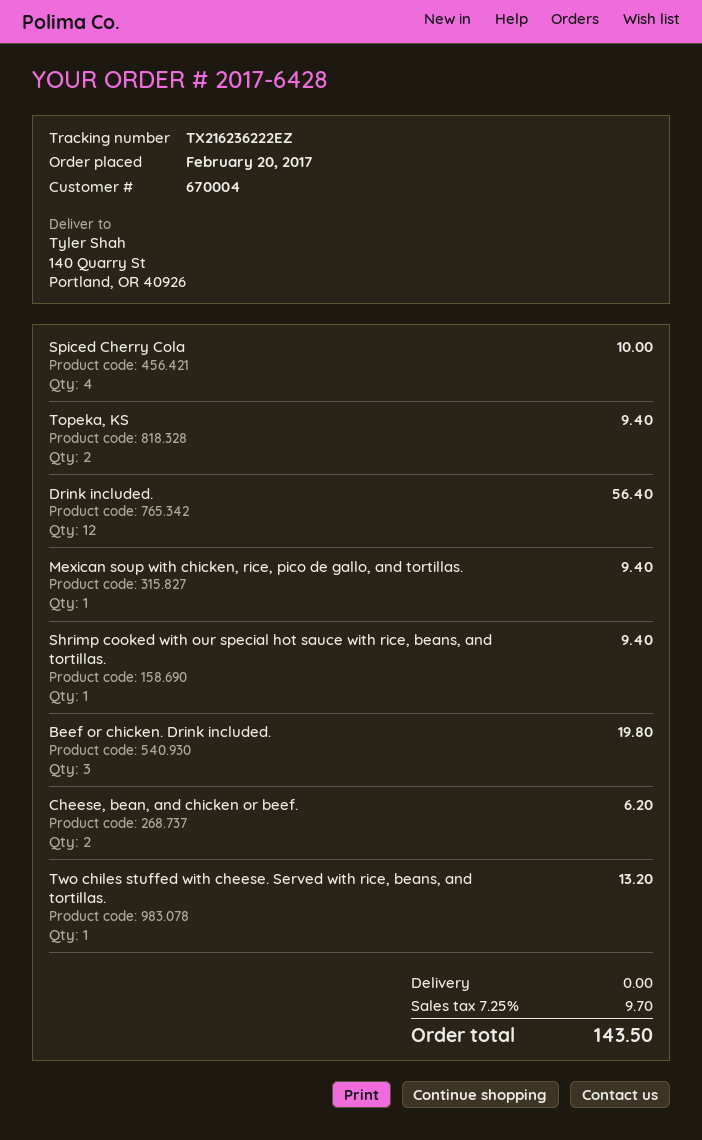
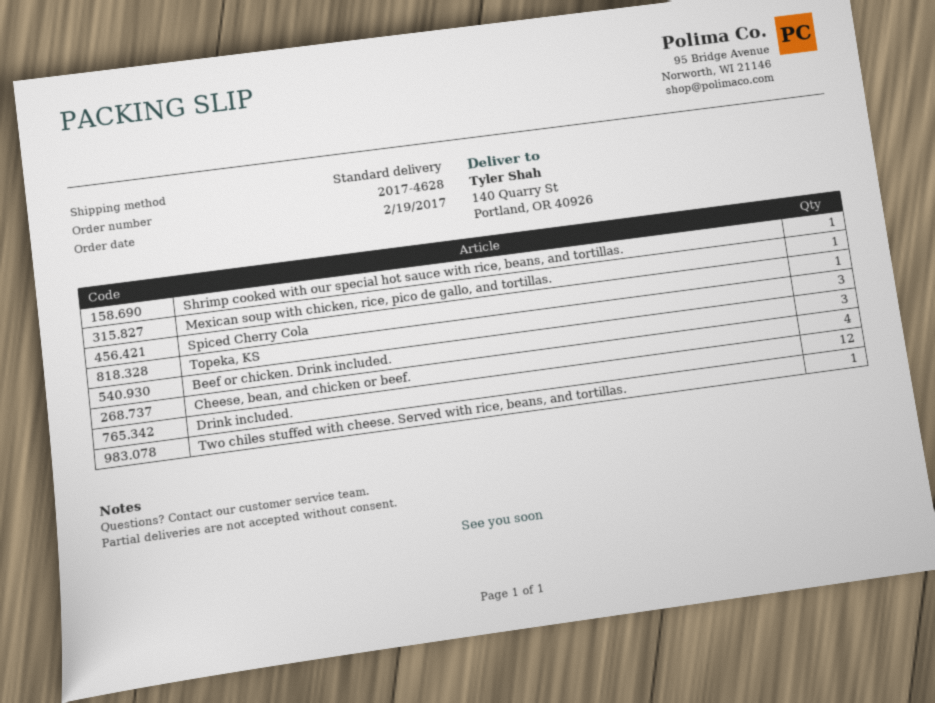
order number: 2017-6428 -> 2017-4628
order date: 2017-02-20 -> 2017-02-19
Spiced Cherry Cola: 4 -> 1
Topeka, KS: 2 -> 3
Cheese, bean, and chicken or beef.: 2 -> 4

